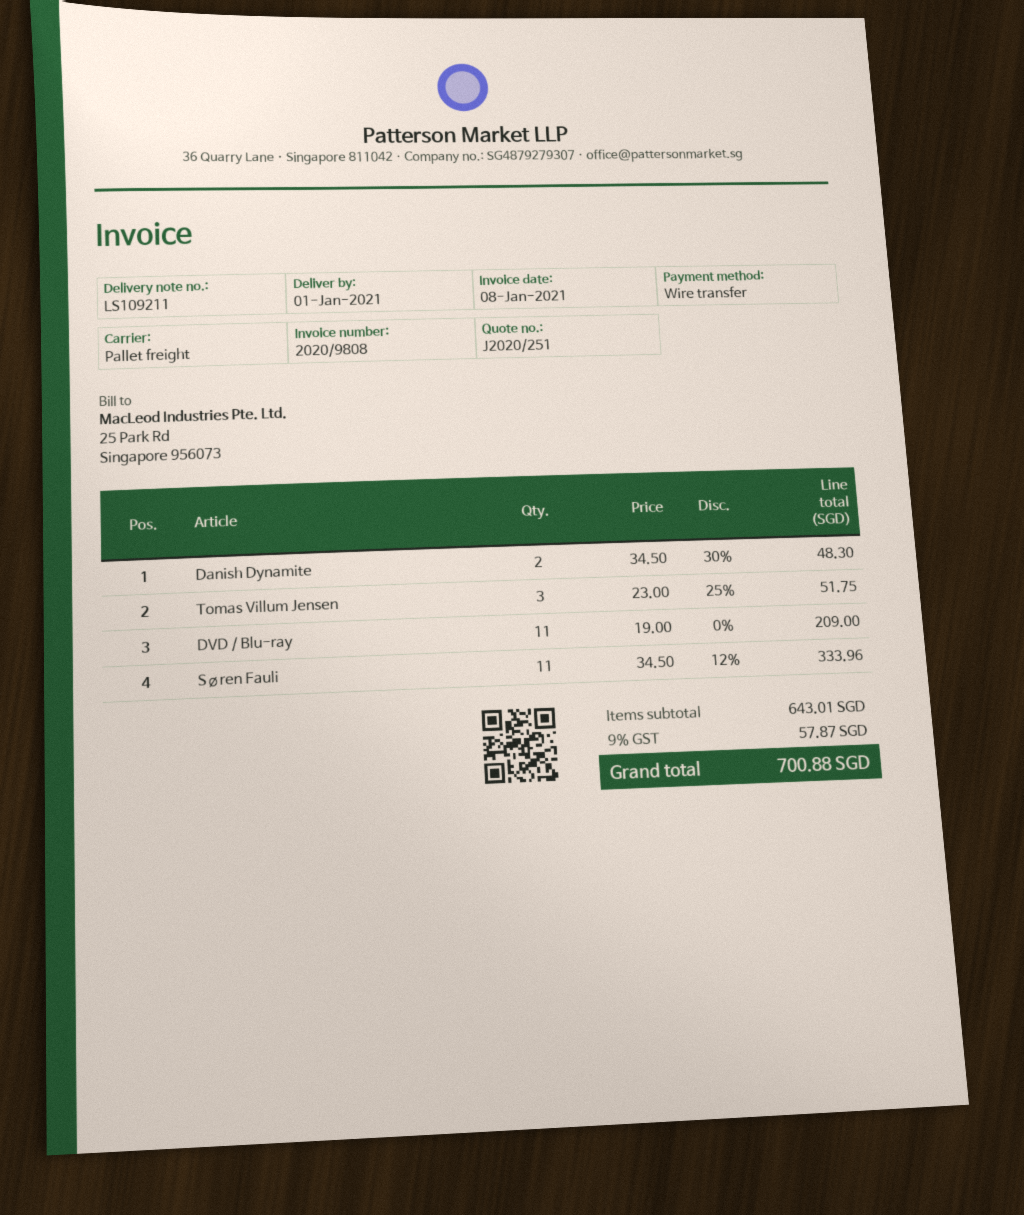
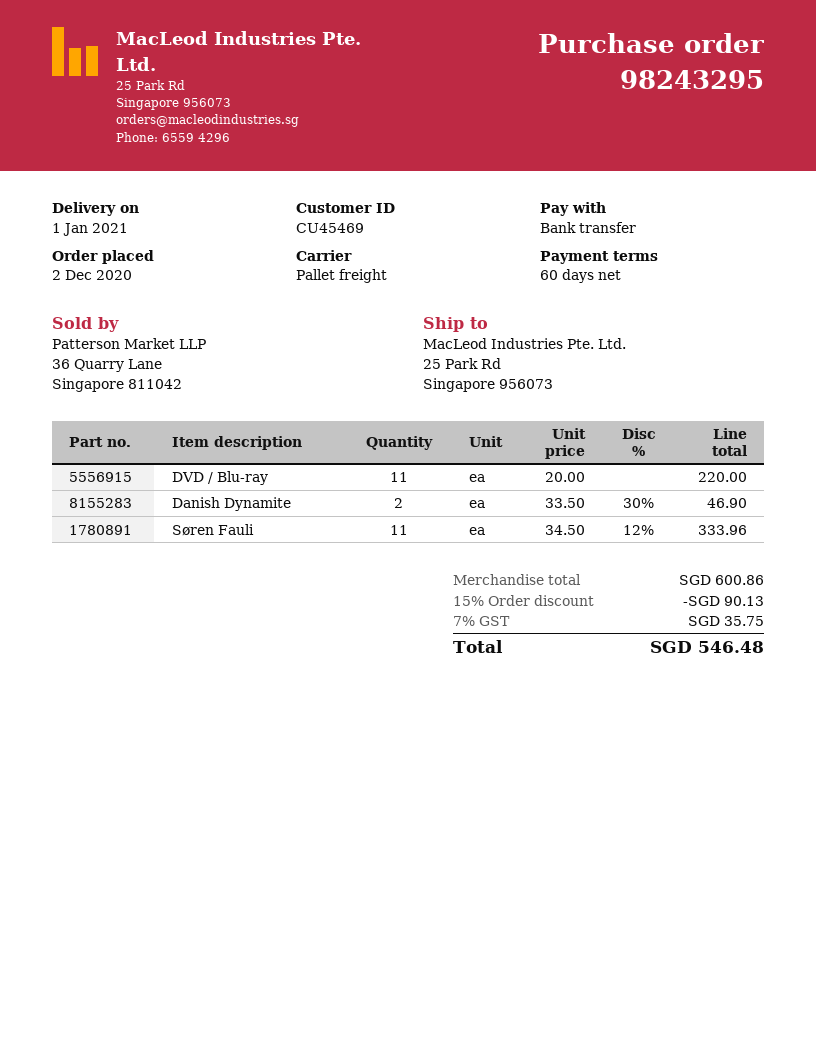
Danish Dynamite: 2 x 34.50 - 30% = 48.30 -> 2 x 33.50 - 30% = 46.90
Tomas Villum Jensen: 3 x 23.00 - 25% = 51.75 -> none
DVD / Blu-ray: 11 x 19.00 = 209.00 -> 11 x 20.00 = 220.00
subtotal: 643.01 -> 600.86
discount: none -> 15% = 90.13
tax: 9% = 57.87 -> 7% = 35.75
total: 700.88 -> 546.48

